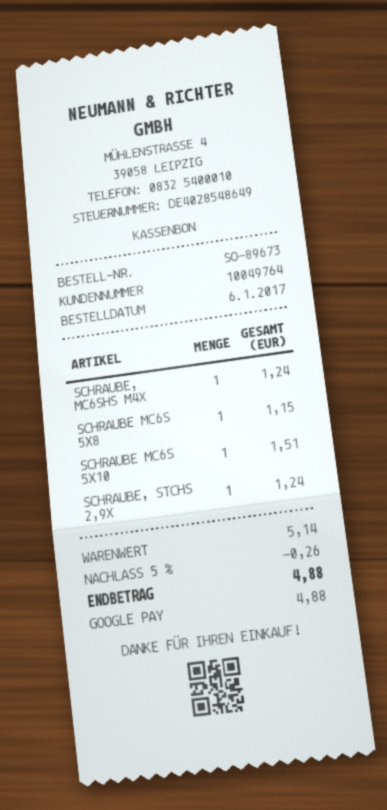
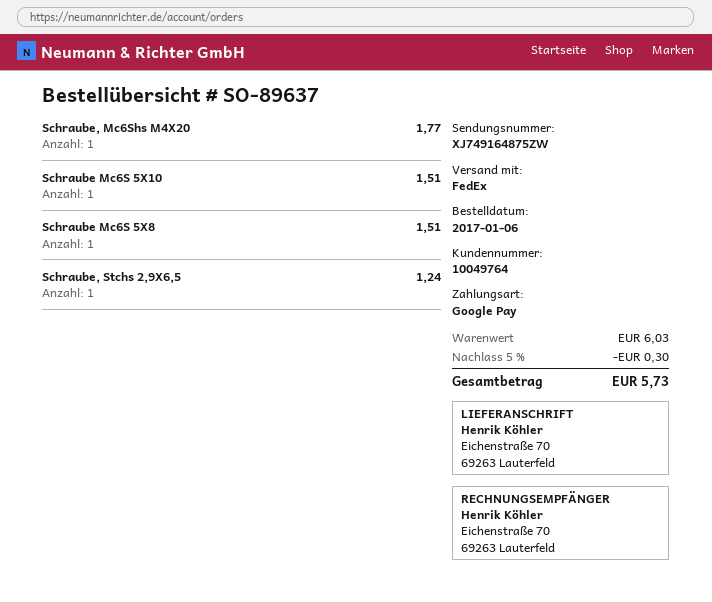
order number: SO-89673 -> SO-89637
SCHRAUBE, MC6SHS M4X: 1 for 1.24 -> 1 for 1.77
SCHRAUBE MC6S 5X8: 1 for 1.15 -> 1 for 1.51
subtotal: 5.14 -> 6.03
discount: 5% = 0.26 -> 5% = 0.30
total: 4.88 -> 5.73

